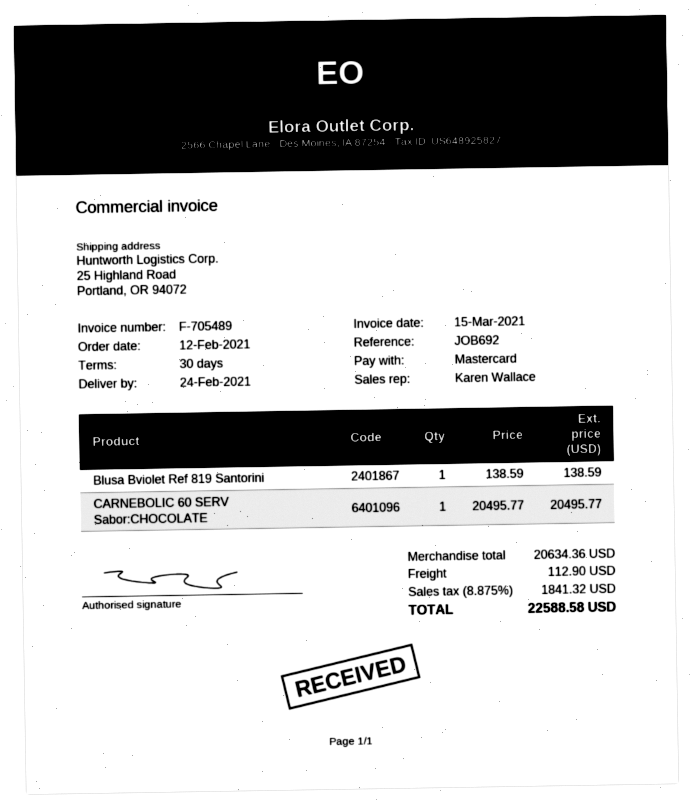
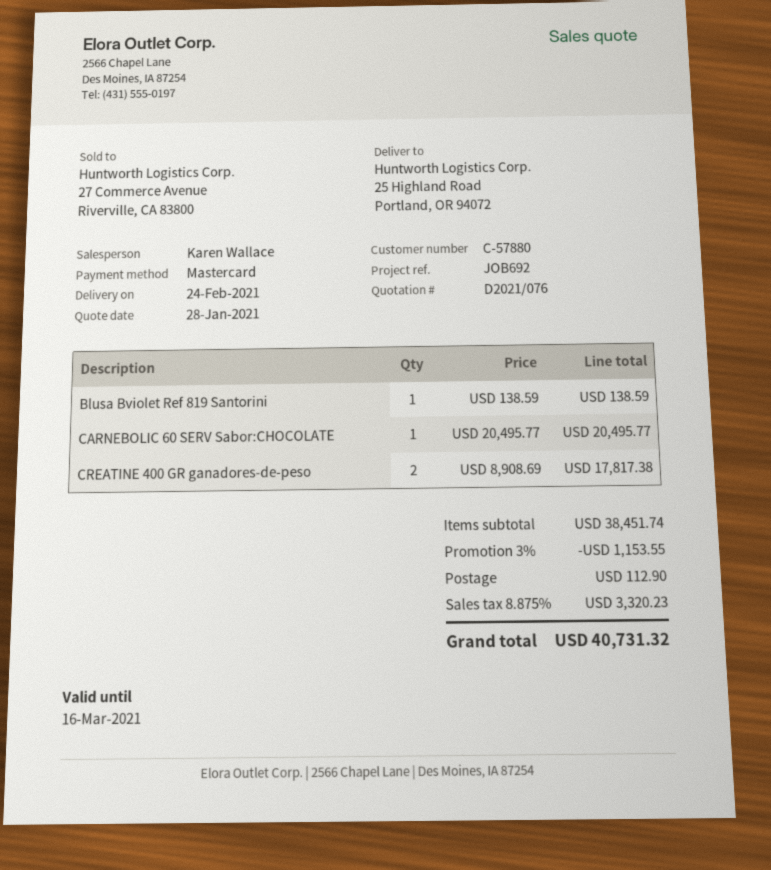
CREATINE 400 GR ganadores-de-peso: none -> 2 x 8908.69 = 17817.38
subtotal: 20634.36 -> 38451.74
discount: none -> 3% = 1153.55
tax: 8.875% = 1841.32 -> 8.875% = 3320.23
total: 22588.58 -> 40731.32

